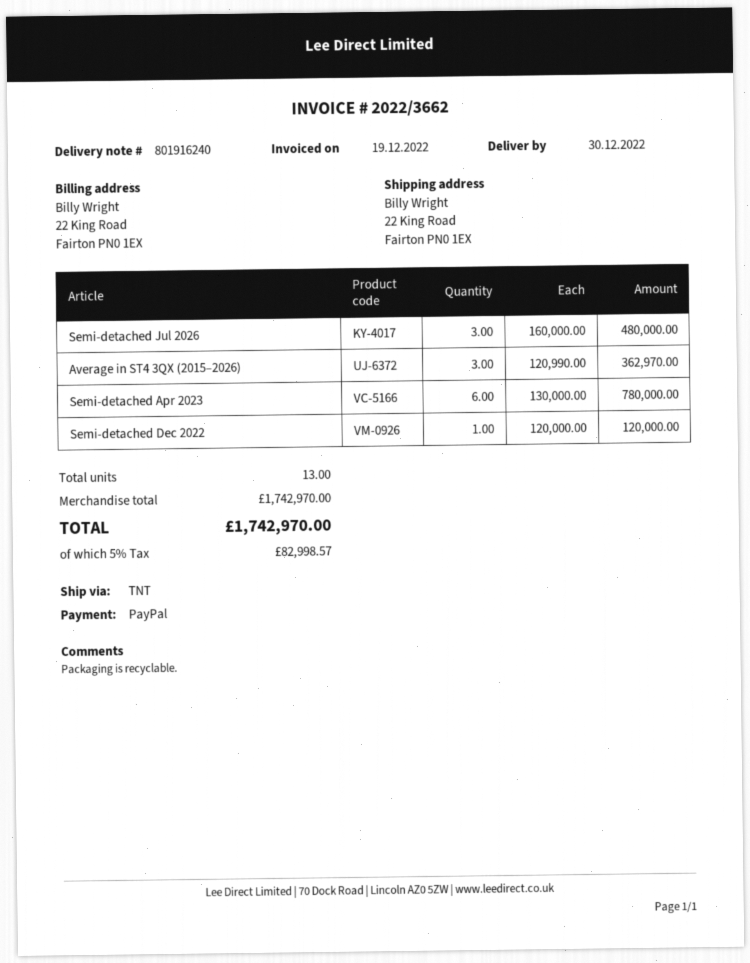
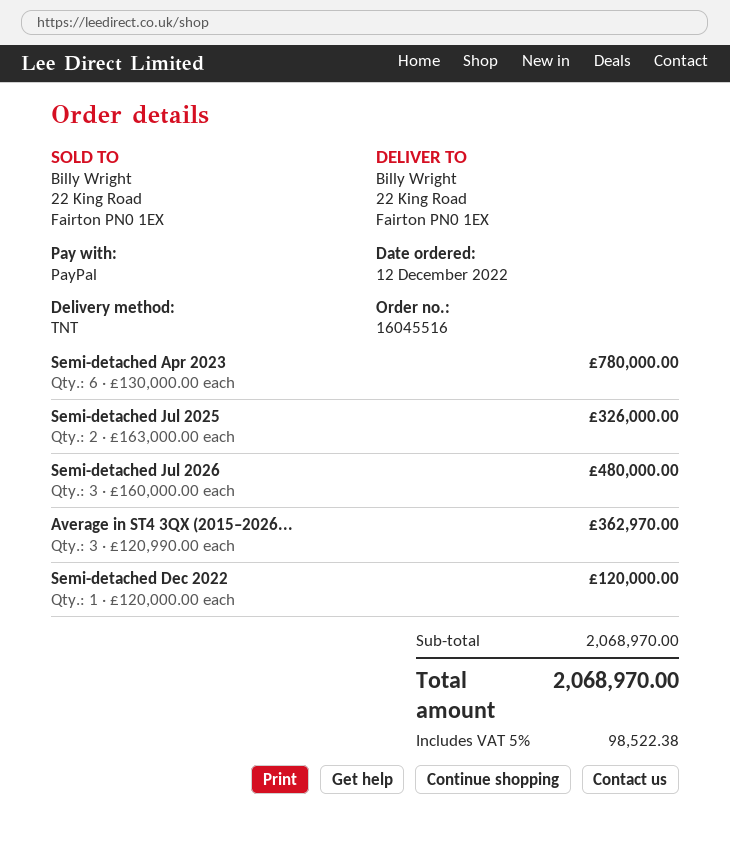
Semi-detached Jul 2025: none -> 2 x 163000.00 = 326000.00
subtotal: 1742970.00 -> 2068970.00
tax: 5% = 82998.57 -> 5% = 98522.38
total: 1742970.00 -> 2068970.00

